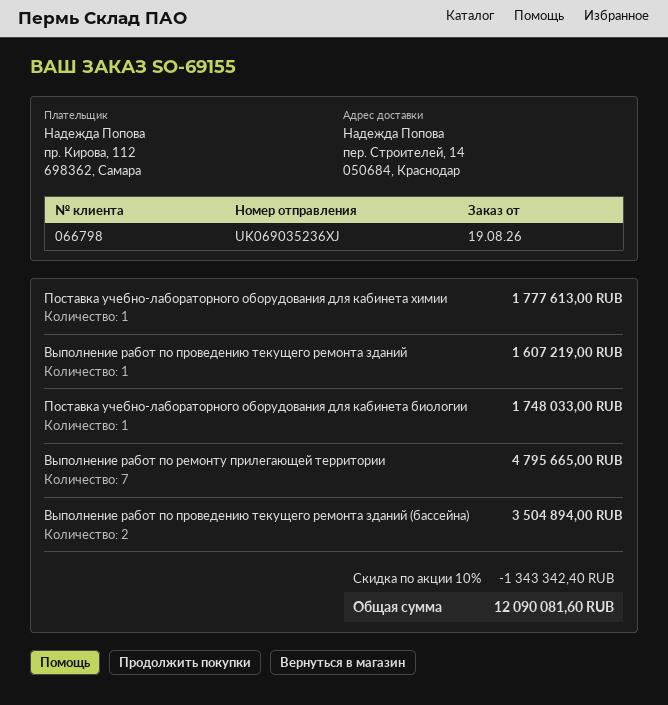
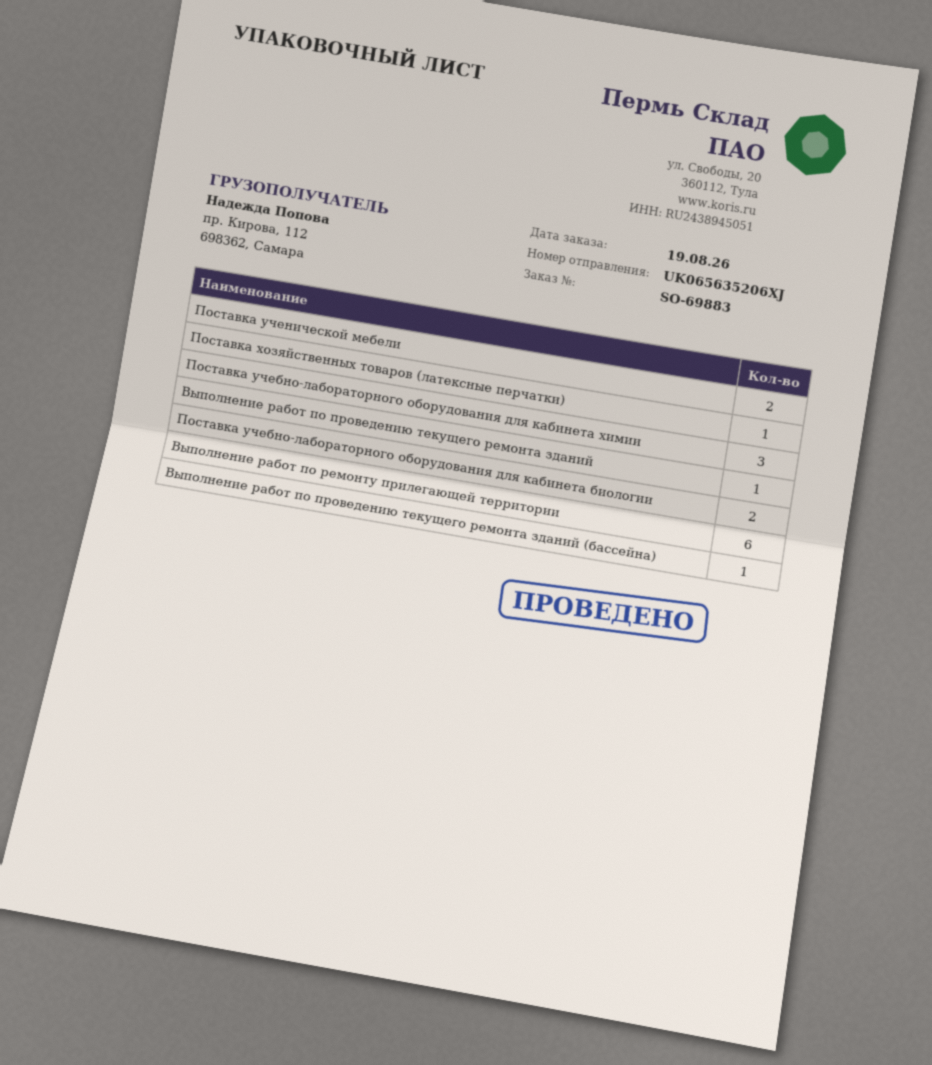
order number: SO-69155 -> SO-69883
tracking number: UK069035236XJ -> UK065635206XJ
ship to: пер. Строителей, 14, 050684, Краснодар -> пр. Кирова, 112, 698362, Самара
Поставка учебно-лабораторного оборудования для кабинета химии: 1 -> 3
Поставка учебно-лабораторного оборудования для кабинета биологии: 1 -> 2
Выполнение работ по ремонту прилегающей территории: 7 -> 6
Выполнение работ по проведению текущего ремонта зданий (бассейна): 2 -> 1
Поставка ученической мебели: none -> 2
Поставка хозяйственных товаров (латексные перчатки): none -> 1

